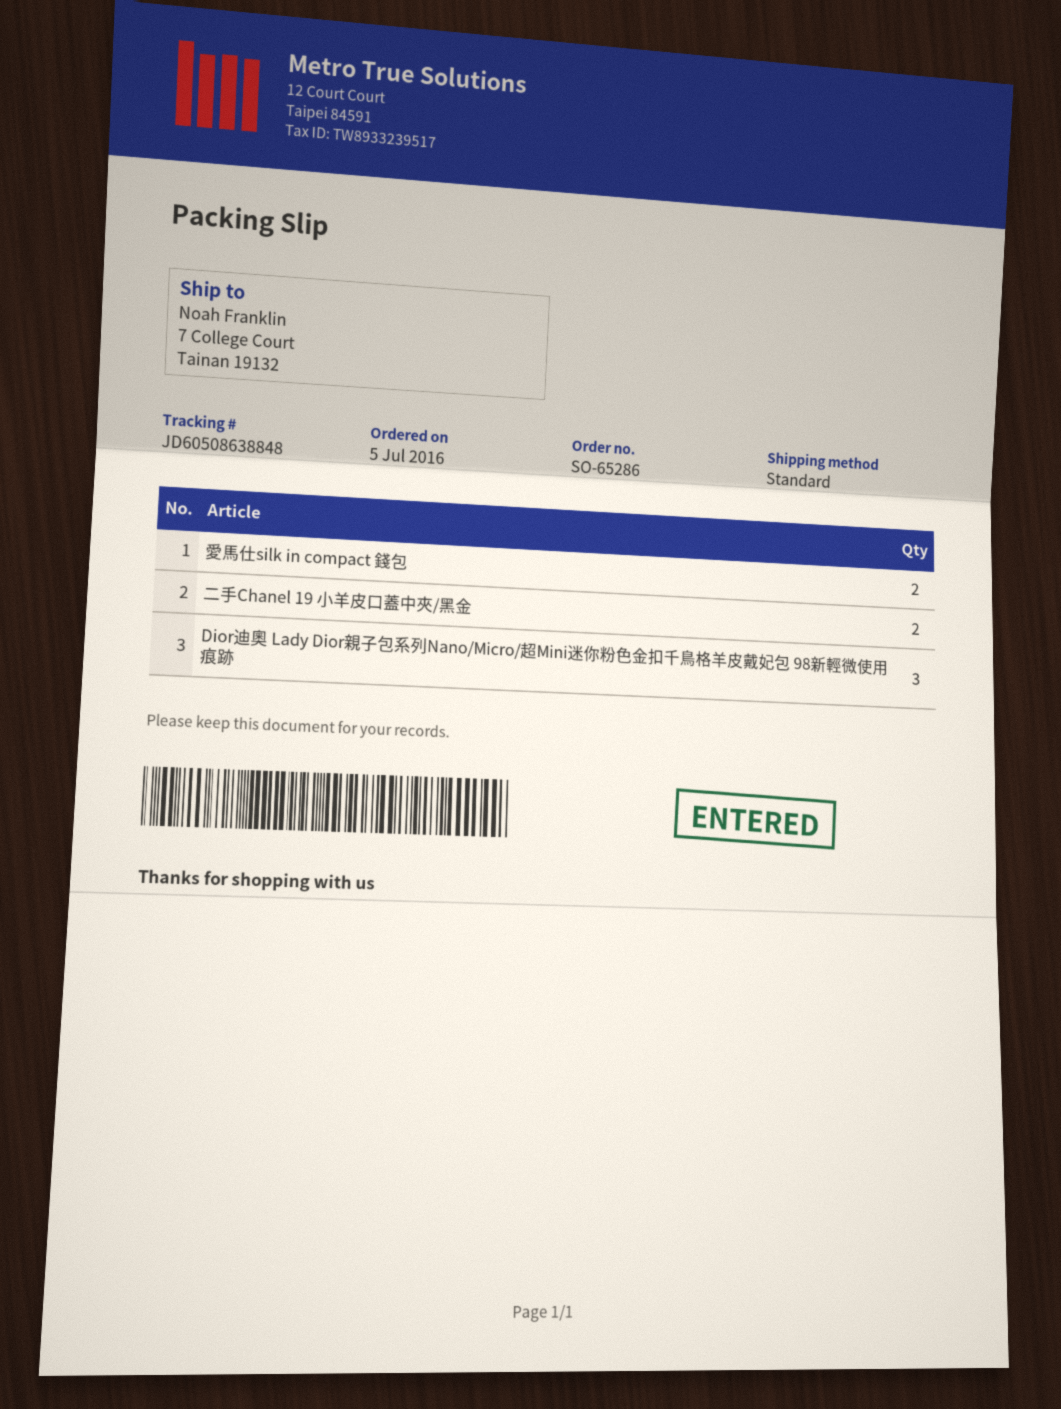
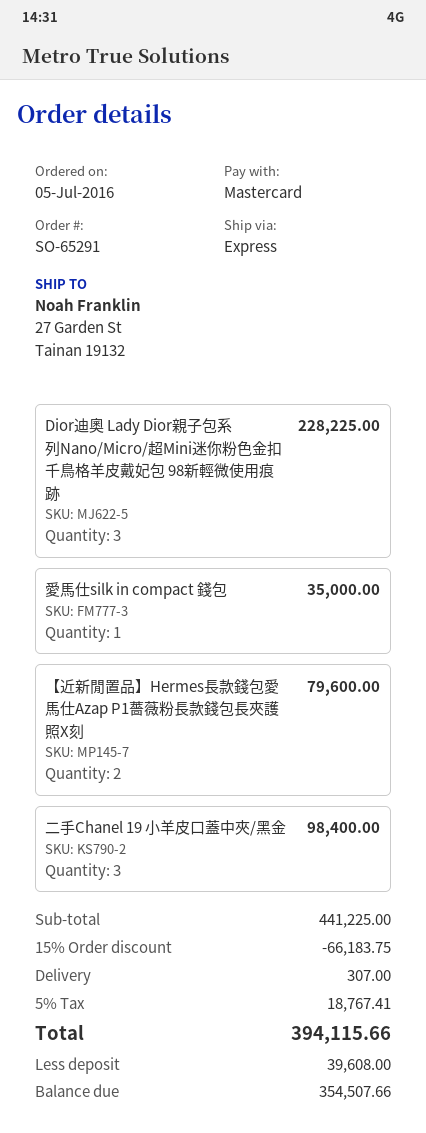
order number: SO-65286 -> SO-65291
shipping method: standard -> express
ship to: 7 College Court, Tainan 19132 -> 27 Garden St, Tainan 19132
愛馬仕silk in compact 錢包: 2 -> 1
二手Chanel 19 小羊皮口蓋中夾/黑金: 2 -> 3
【近新閒置品】Hermes長款錢包愛馬仕Azap P1薔薇粉長款錢包長夾護照X刻: none -> 2

